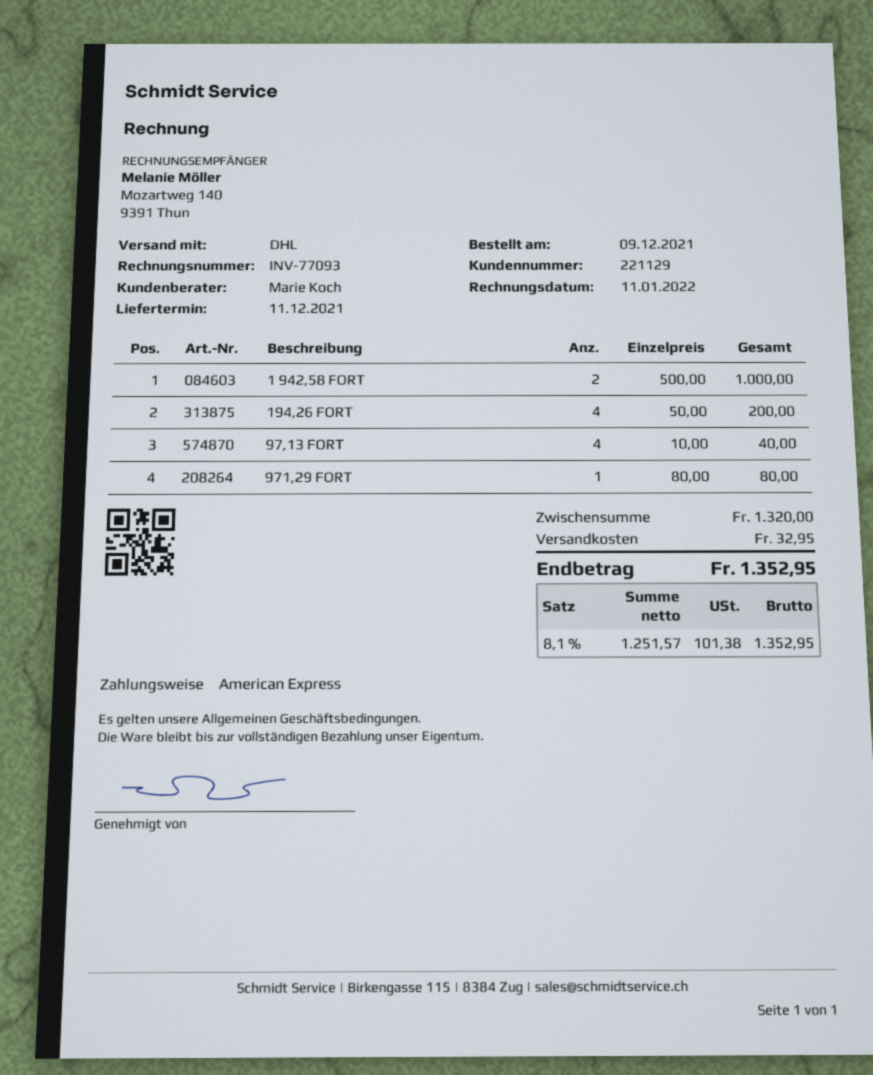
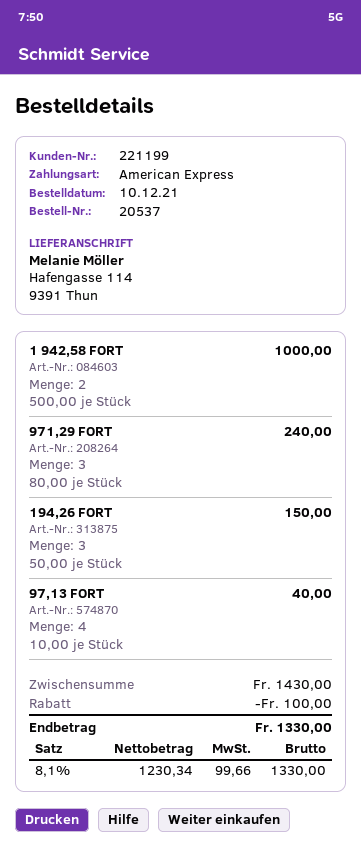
order date: 2021-12-09 -> 2021-12-10
customer number: 221129 -> 221199
194,26 FORT: 4 x 50.00 = 200.00 -> 3 x 50.00 = 150.00
971,29 FORT: 1 x 80.00 = 80.00 -> 3 x 80.00 = 240.00
subtotal: 1320.00 -> 1430.00
discount: none -> 100.00
shipping: 32.95 -> none
net: 1251.57 -> 1230.34
tax: 8.1% = 101.38 -> 8.1% = 99.66
total: 1352.95 -> 1330.00

